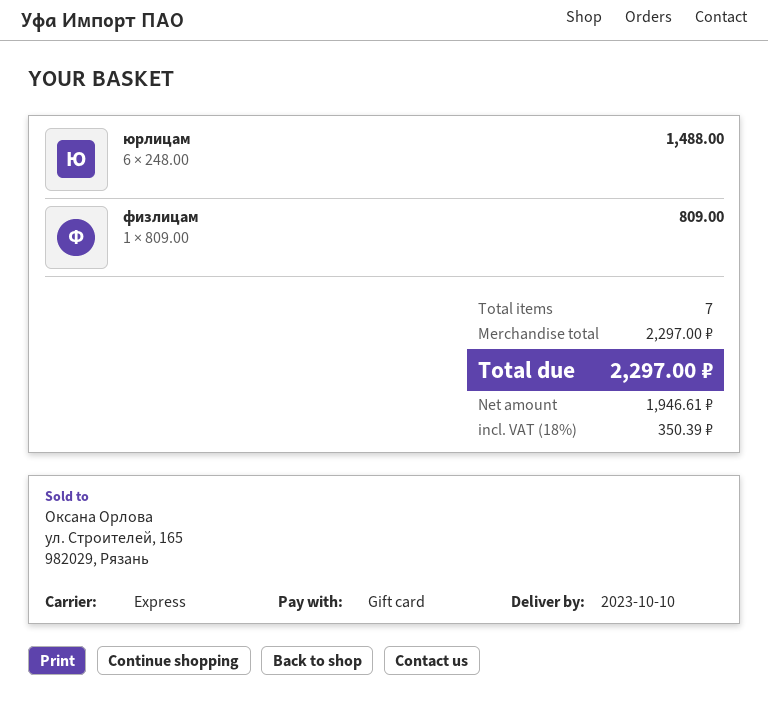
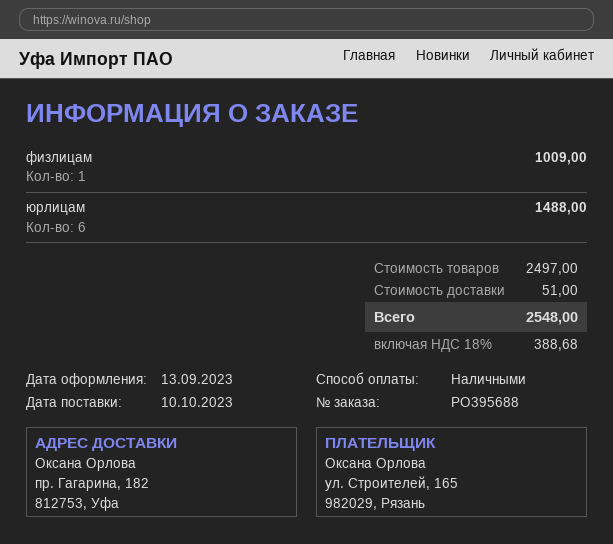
payment method: gift card -> cash
физлицам: 1 for 809.00 -> 1 for 1009.00
subtotal: 2297.00 -> 2497.00
shipping: none -> 51.00
tax: 18% = 350.39 -> 18% = 388.68
total: 2297.00 -> 2548.00

